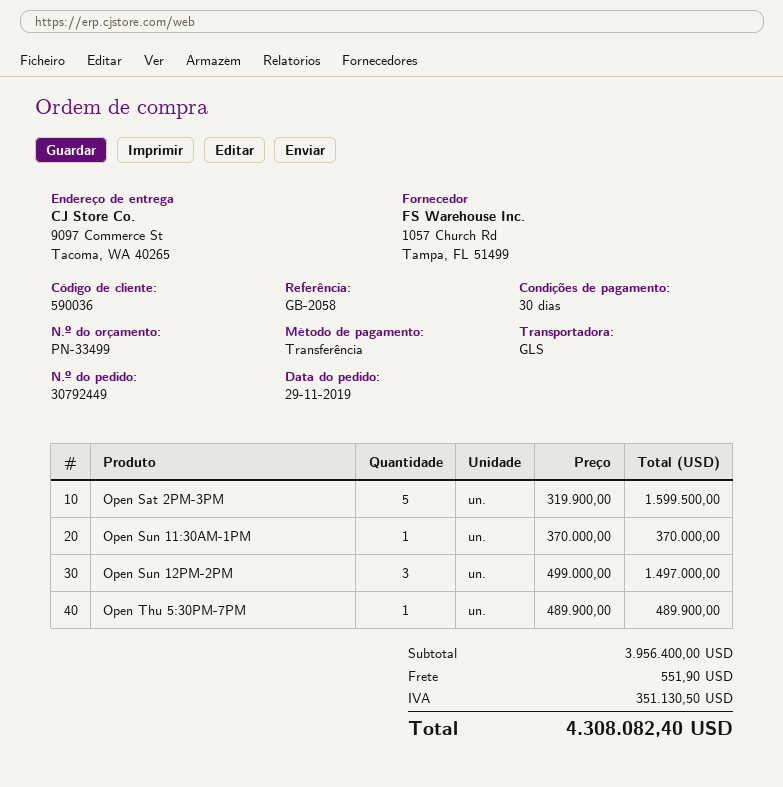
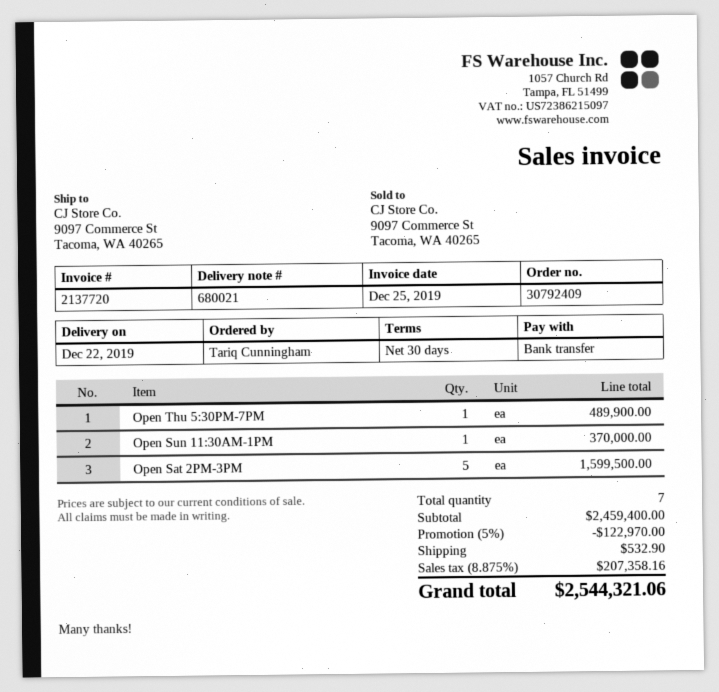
order number: 30792449 -> 30792409
Open Sun 12PM-2PM: 3 for 1497000.00 -> none
subtotal: 3956400.00 -> 2459400.00
discount: none -> 5% = 122970.00
shipping: 551.90 -> 532.90
tax: 351130.50 -> 207358.16
total: 4308082.40 -> 2544321.06

